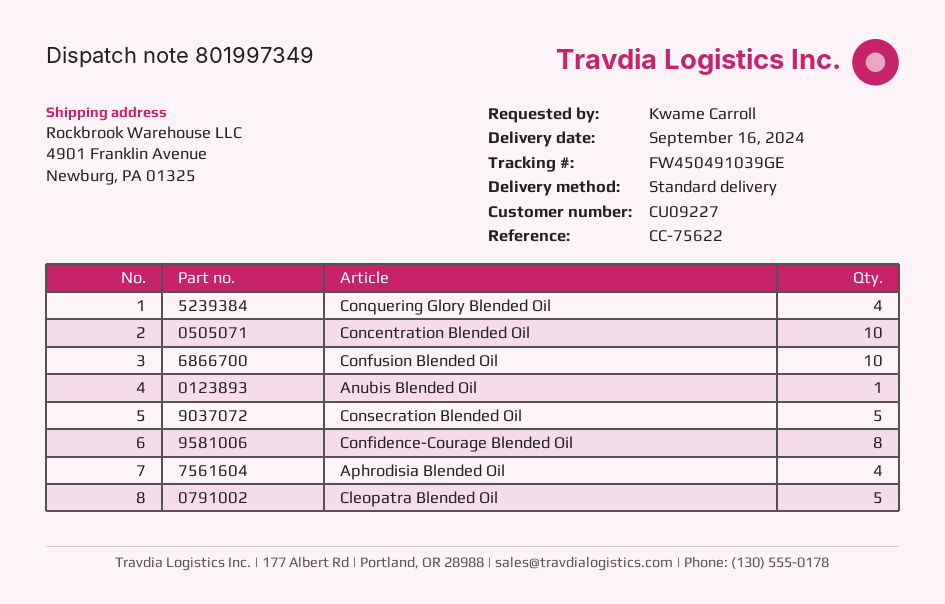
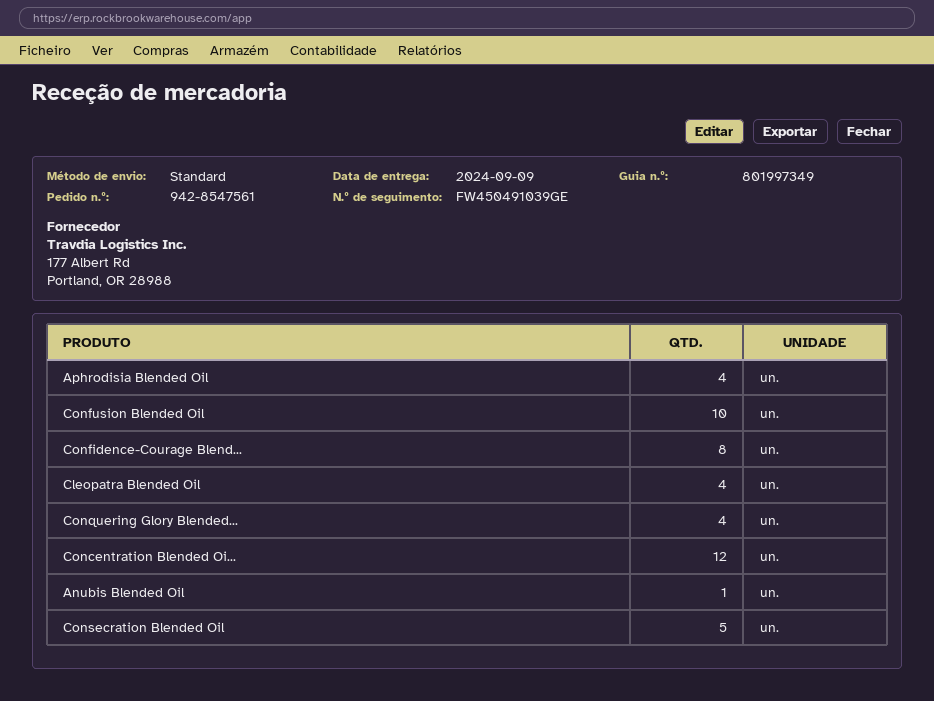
delivery date: 2024-09-16 -> 2024-09-09
Concentration Blended Oil: 10 -> 12
Cleopatra Blended Oil: 5 -> 4

